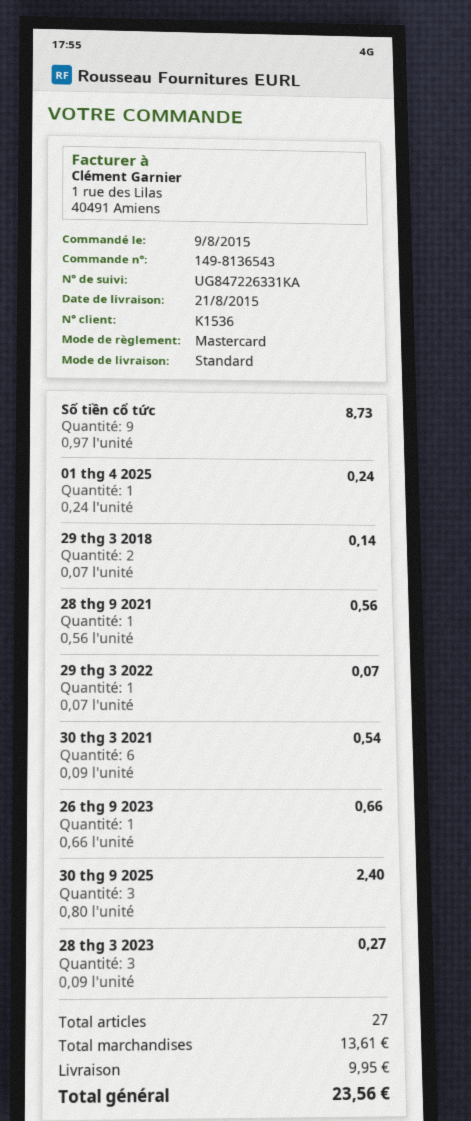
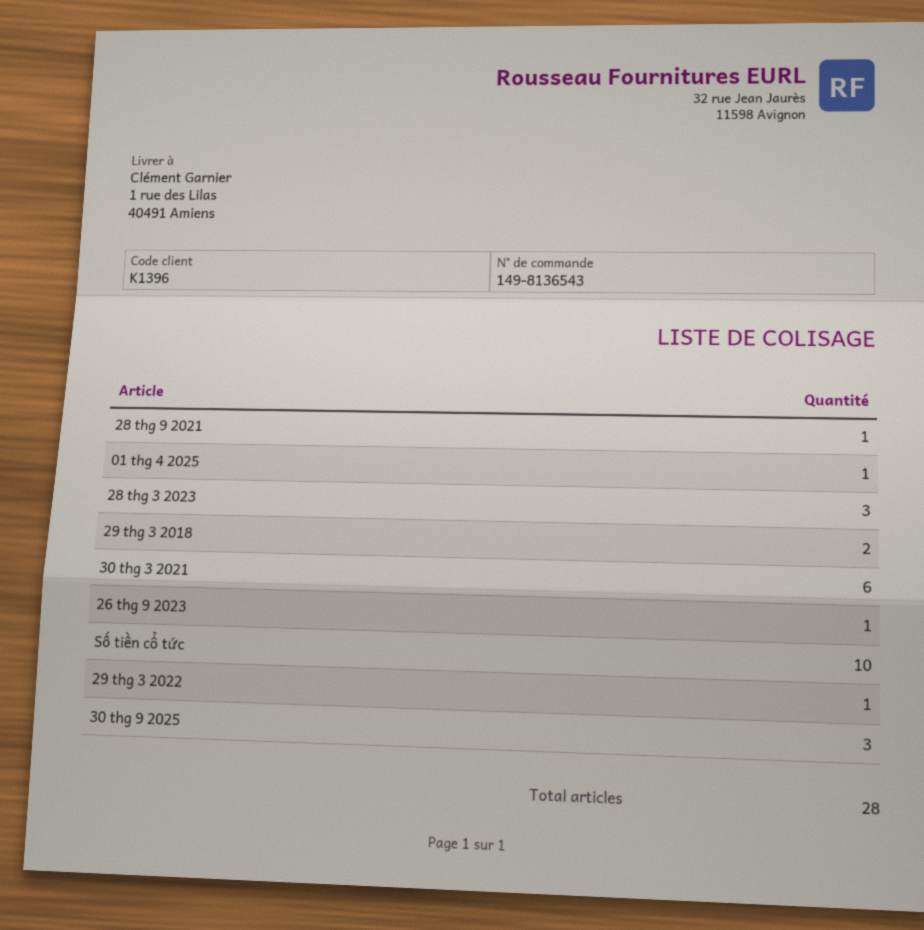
customer number: K1536 -> K1396
Số tiền cổ tức: 9 -> 10
total quantity: 27 -> 28

